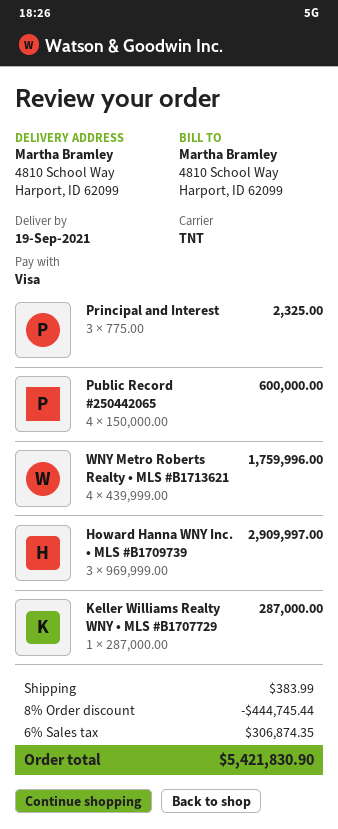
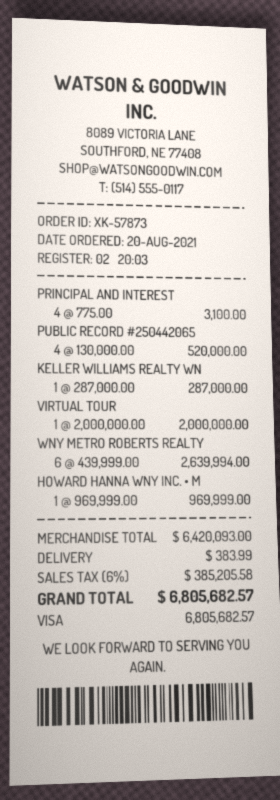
Principal and Interest: 3 x 775.00 = 2325.00 -> 4 x 775.00 = 3100.00
Public Record #250442065: 4 x 150000.00 = 600000.00 -> 4 x 130000.00 = 520000.00
WNY Metro Roberts Realty • MLS #B1713621: 4 x 439999.00 = 1759996.00 -> 6 x 439999.00 = 2639994.00
Howard Hanna WNY Inc. • MLS #B1709739: 3 x 969999.00 = 2909997.00 -> 1 x 969999.00 = 969999.00
VIRTUAL TOUR: none -> 1 x 2000000.00 = 2000000.00
discount: 8% = 444745.44 -> none
tax: 6% = 306874.35 -> 6% = 385205.58
total: 5421830.90 -> 6805682.57

